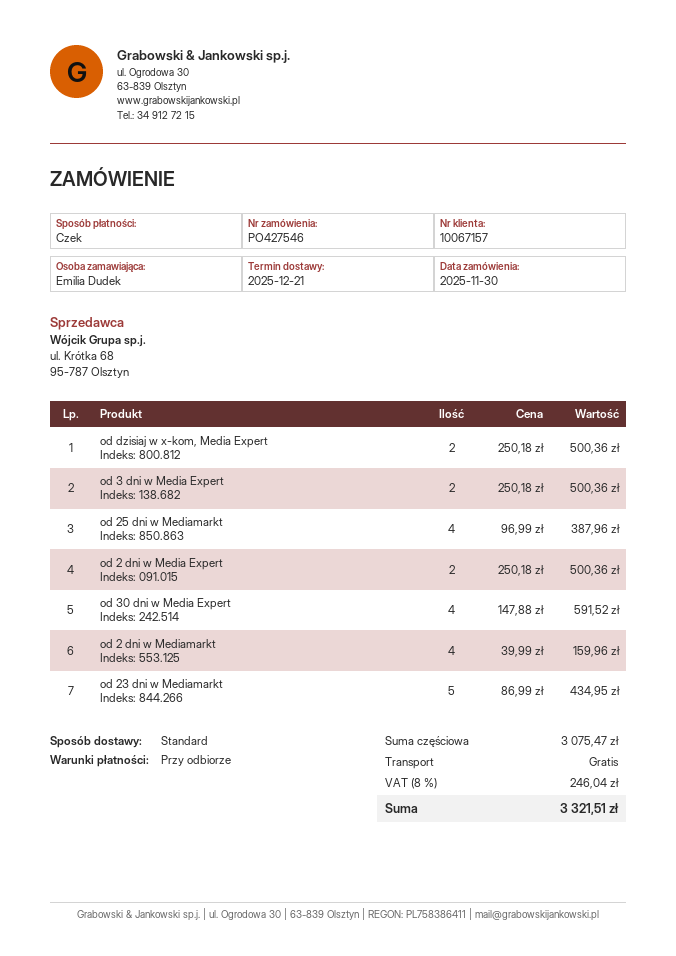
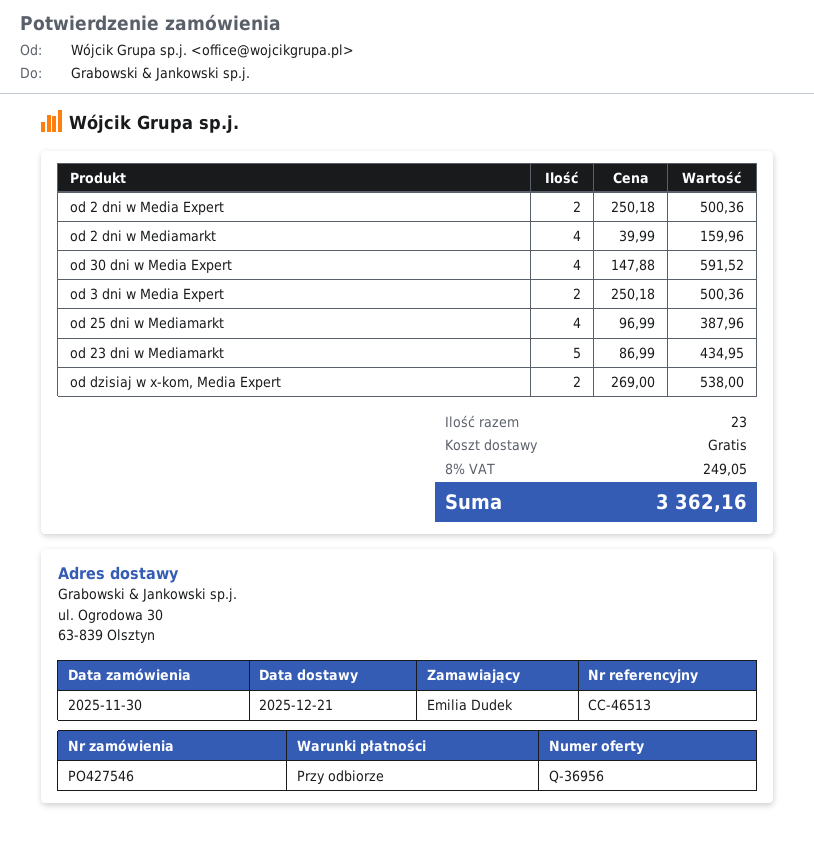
od dzisiaj w x-kom, Media Expert: 2 x 250.18 = 500.36 -> 2 x 269.00 = 538.00
tax: 8% = 246.04 -> 8% = 249.05
total: 3321.51 -> 3362.16

